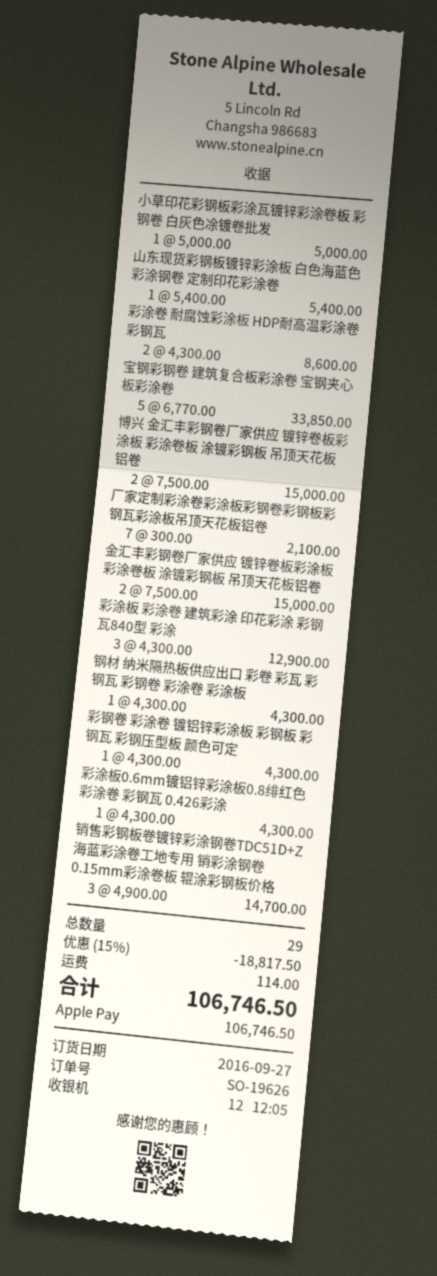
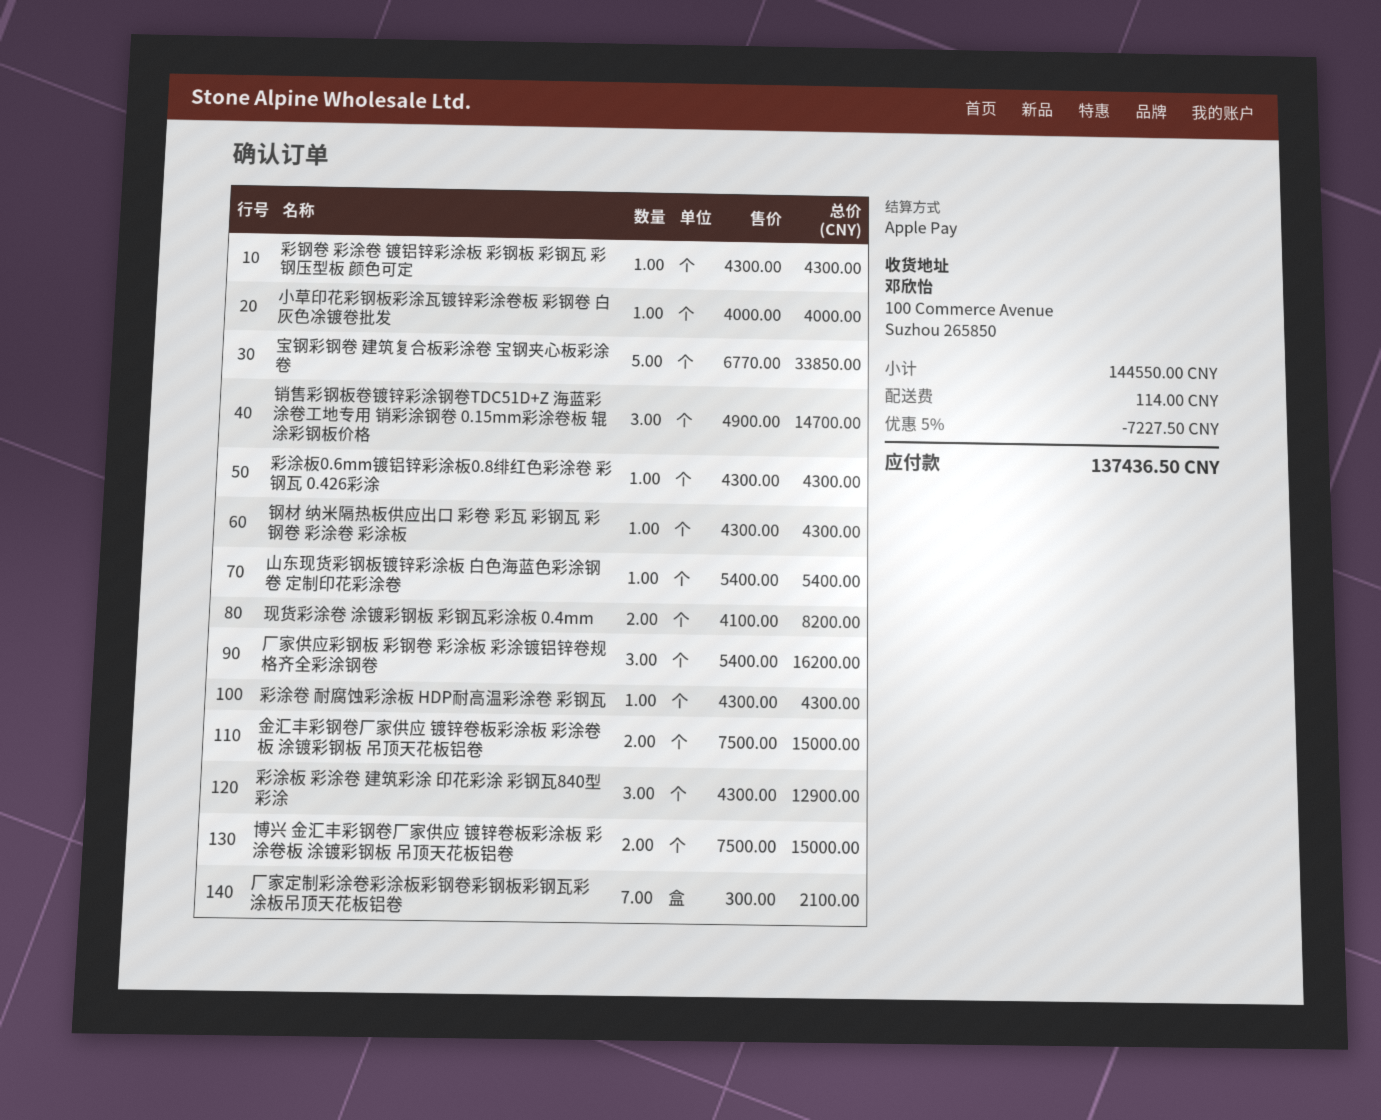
小草印花彩钢板彩涂瓦镀锌彩涂卷板 彩钢卷 白灰色凃镀卷批发: 1 x 5000.00 = 5000.00 -> 1 x 4000.00 = 4000.00
彩涂卷 耐腐蚀彩涂板 HDP耐高温彩涂卷 彩钢瓦: 2 x 4300.00 = 8600.00 -> 1 x 4300.00 = 4300.00
现货彩涂卷 涂镀彩钢板 彩钢瓦彩涂板 0.4mm: none -> 2 x 4100.00 = 8200.00
厂家供应彩钢板 彩钢卷 彩涂板 彩涂镀铝锌卷规格齐全彩涂钢卷: none -> 3 x 5400.00 = 16200.00
discount: 15% = 18817.50 -> 5% = 7227.50
total: 106746.50 -> 137436.50

